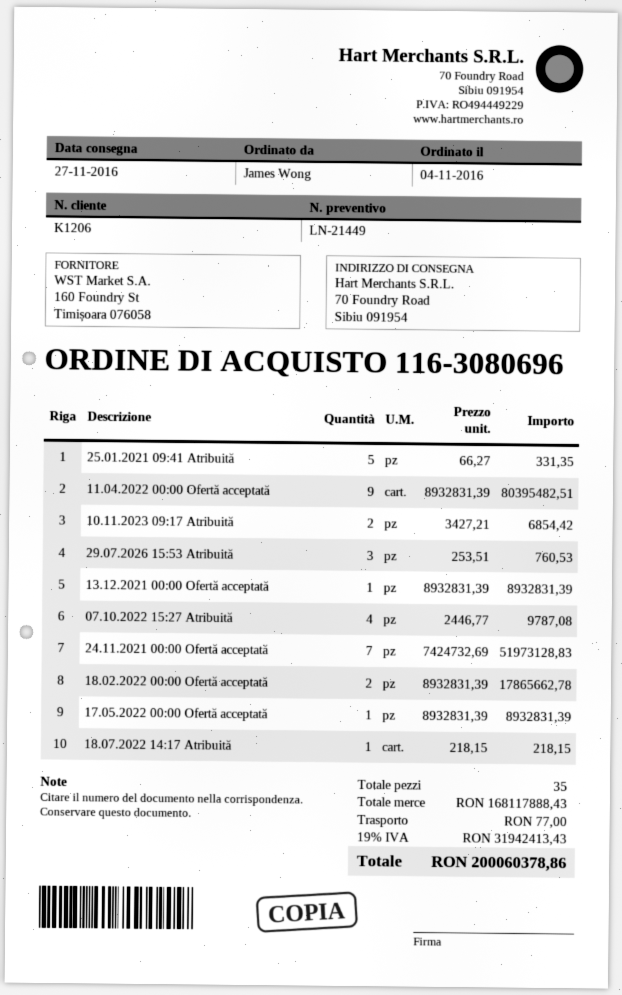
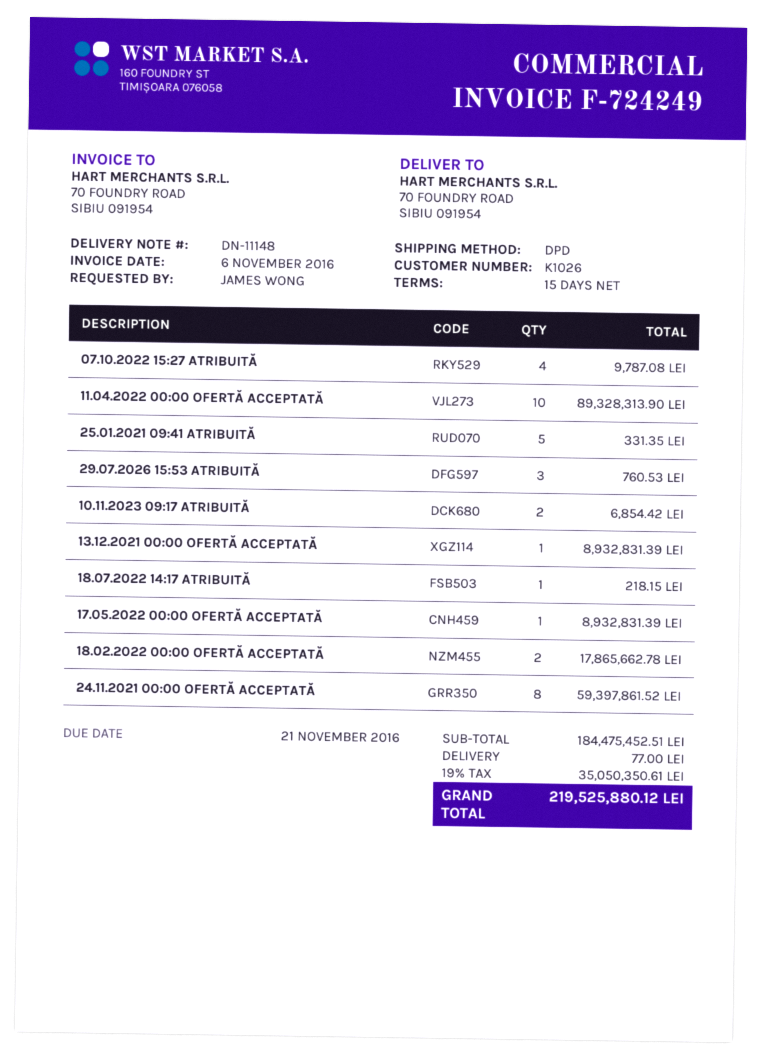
customer number: K1206 -> K1026
11.04.2022 00:00 Ofertă acceptată: 9 for 80395482.51 -> 10 for 89328313.90
24.11.2021 00:00 Ofertă acceptată: 7 for 51973128.83 -> 8 for 59397861.52
subtotal: 168117888.43 -> 184475452.51
tax: 19% = 31942413.43 -> 19% = 35050350.61
total: 200060378.86 -> 219525880.12

